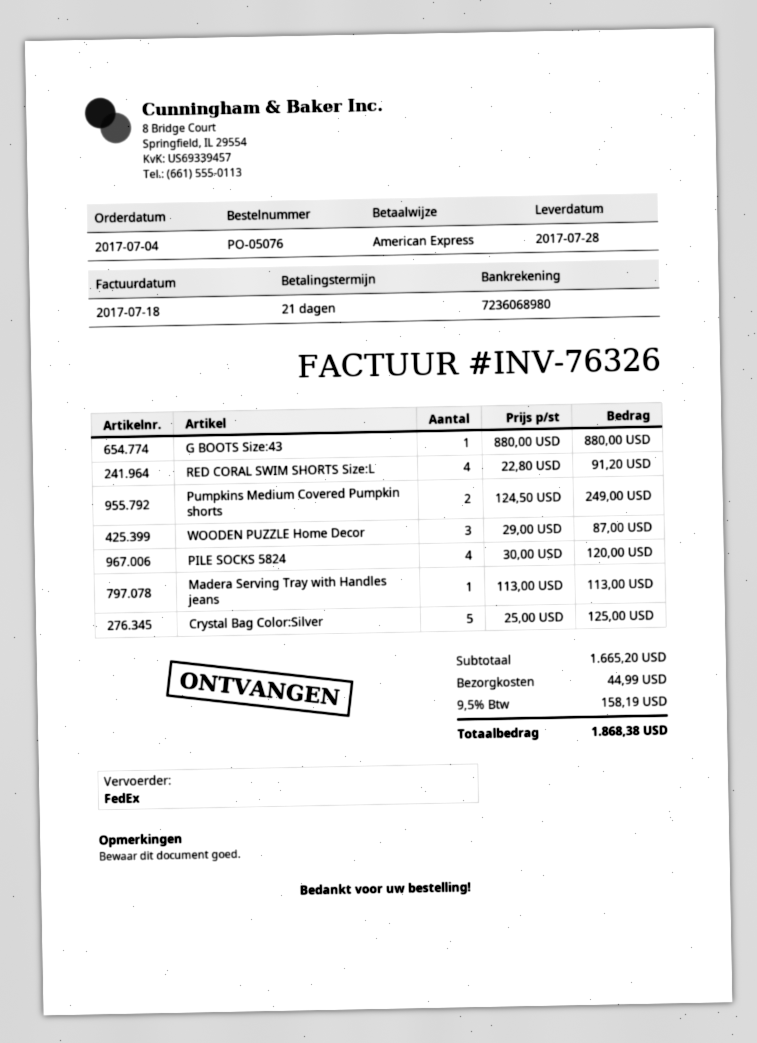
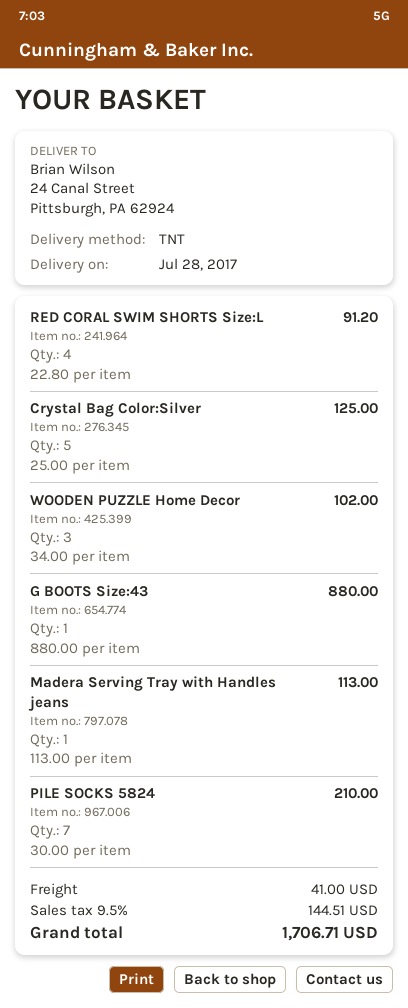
shipping method: FedEx -> TNT
Pumpkins Medium Covered Pumpkin shorts: 2 x 124.50 = 249.00 -> none
WOODEN PUZZLE Home Decor: 3 x 29.00 = 87.00 -> 3 x 34.00 = 102.00
PILE SOCKS 5824: 4 x 30.00 = 120.00 -> 7 x 30.00 = 210.00
shipping: 44.99 -> 41.00
tax: 9.5% = 158.19 -> 9.5% = 144.51
total: 1868.38 -> 1706.71

